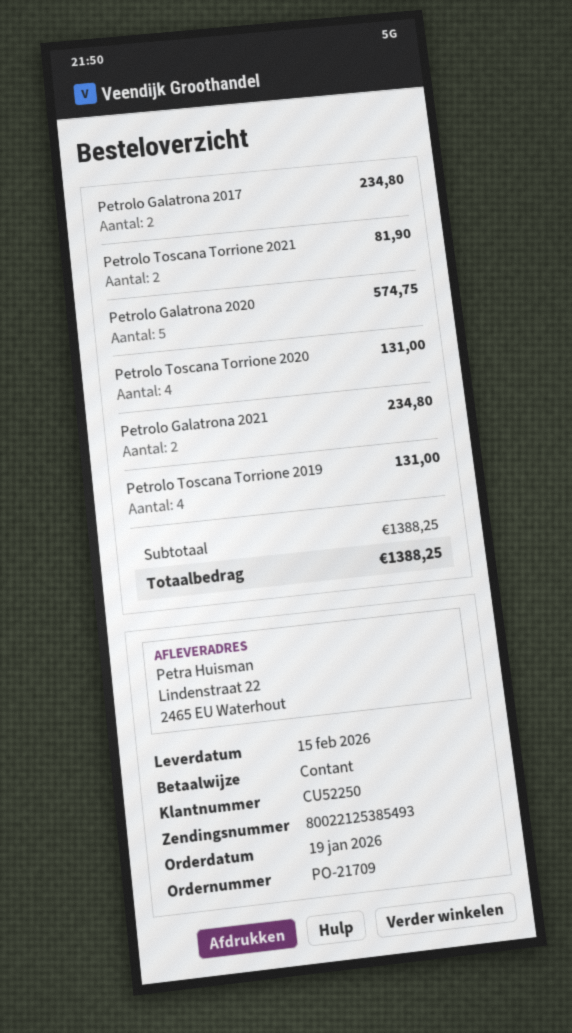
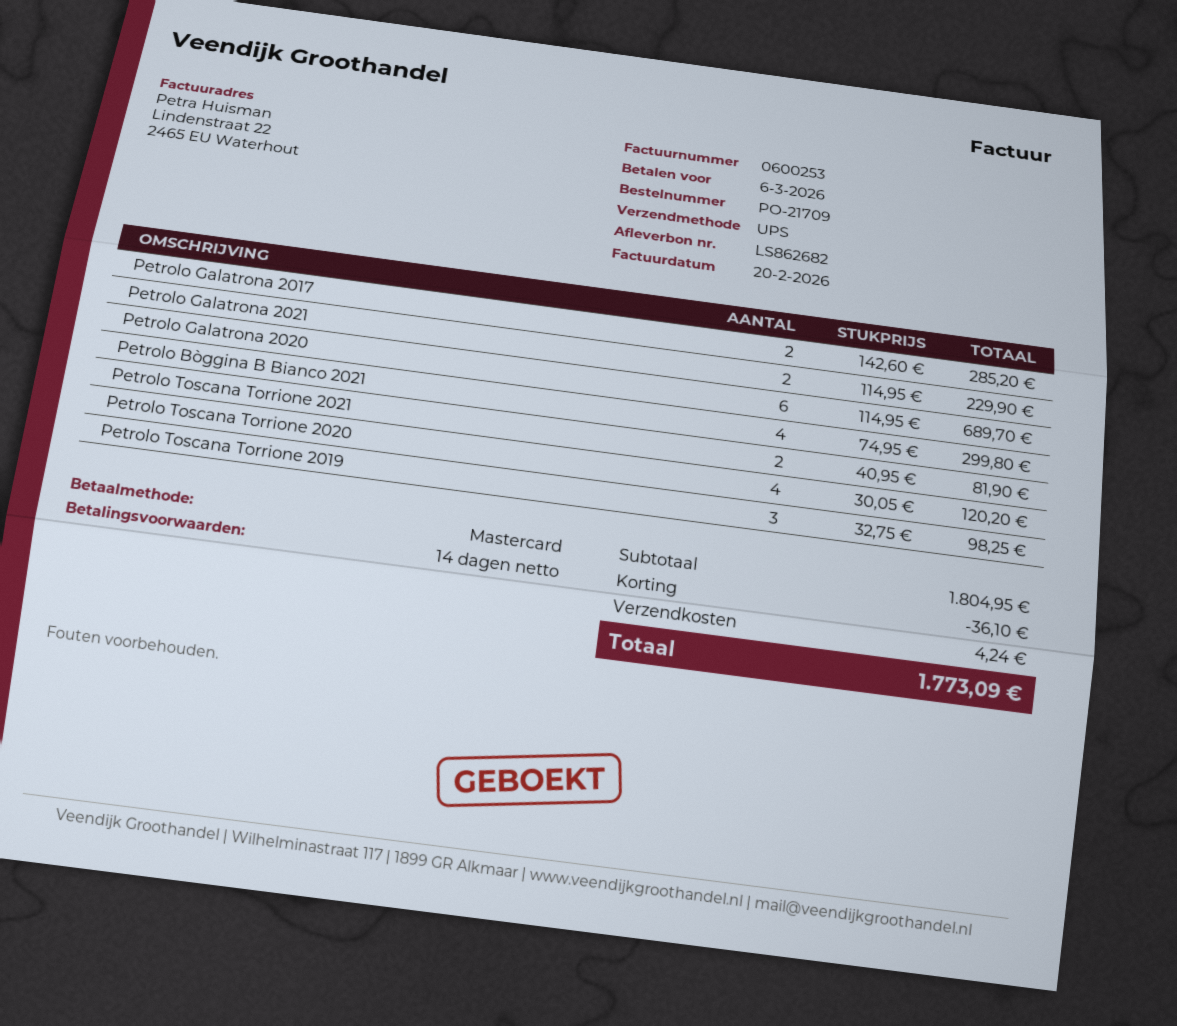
payment method: cash -> Mastercard
Petrolo Galatrona 2017: 2 for 234.80 -> 2 for 285.20
Petrolo Galatrona 2020: 5 for 574.75 -> 6 for 689.70
Petrolo Toscana Torrione 2020: 4 for 131.00 -> 4 for 120.20
Petrolo Galatrona 2021: 2 for 234.80 -> 2 for 229.90
Petrolo Toscana Torrione 2019: 4 for 131.00 -> 3 for 98.25
Petrolo Bòggina B Bianco 2021: none -> 4 for 299.80
subtotal: 1388.25 -> 1804.95
discount: none -> 36.10
shipping: none -> 4.24
total: 1388.25 -> 1773.09

